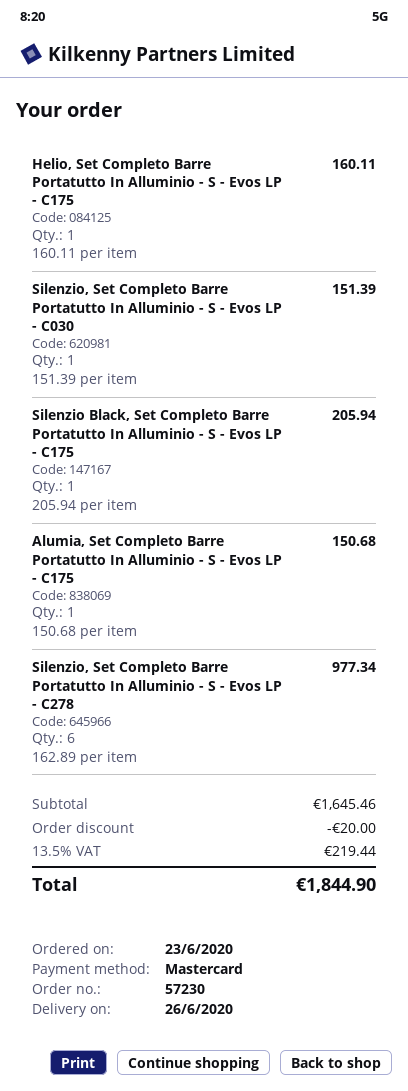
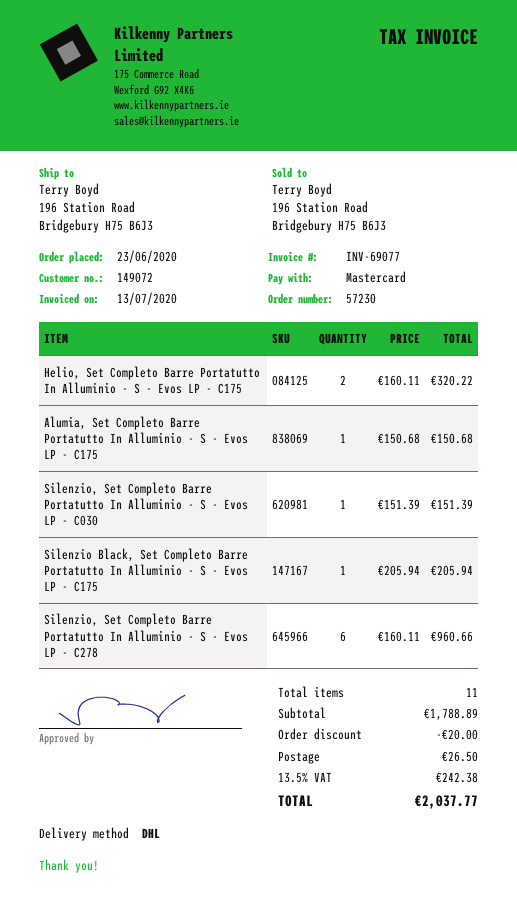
Helio, Set Completo Barre Portatutto In Alluminio - S - Evos LP - C175: 1 x 160.11 = 160.11 -> 2 x 160.11 = 320.22
Silenzio, Set Completo Barre Portatutto In Alluminio - S - Evos LP - C278: 6 x 162.89 = 977.34 -> 6 x 160.11 = 960.66
subtotal: 1645.46 -> 1788.89
shipping: none -> 26.50
tax: 13.5% = 219.44 -> 13.5% = 242.38
total: 1844.90 -> 2037.77

